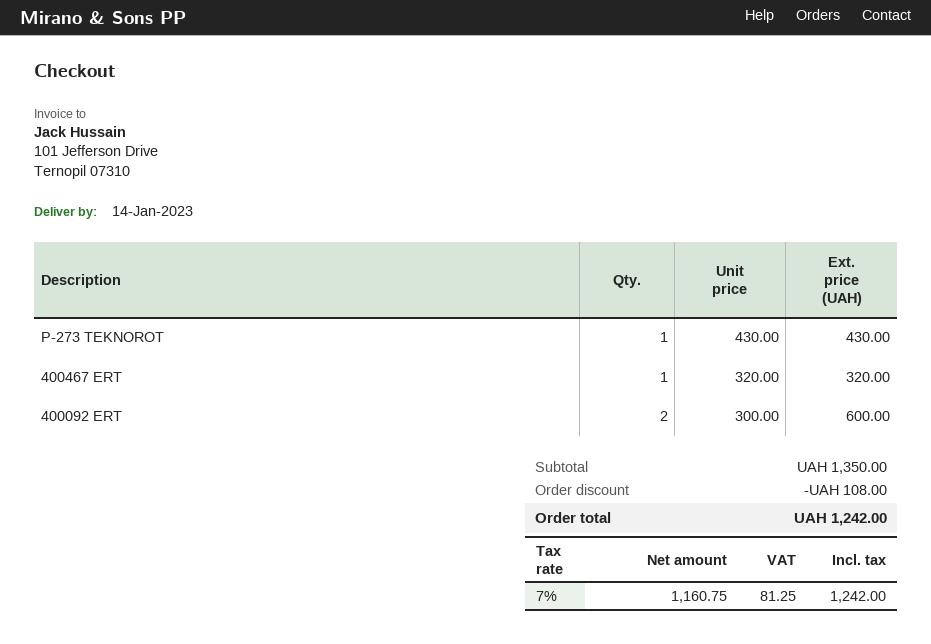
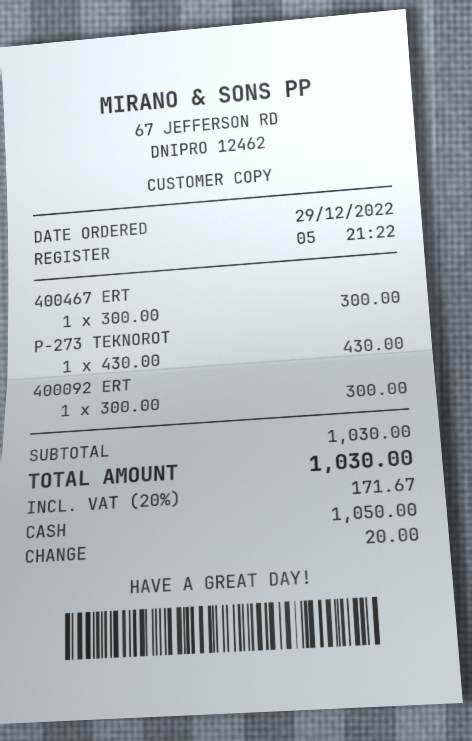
400467 ERT: 1 x 320.00 = 320.00 -> 1 x 300.00 = 300.00
400092 ERT: 2 x 300.00 = 600.00 -> 1 x 300.00 = 300.00
subtotal: 1350.00 -> 1030.00
discount: 108.00 -> none
tax: 7% = 81.25 -> 20% = 171.67
total: 1242.00 -> 1030.00

